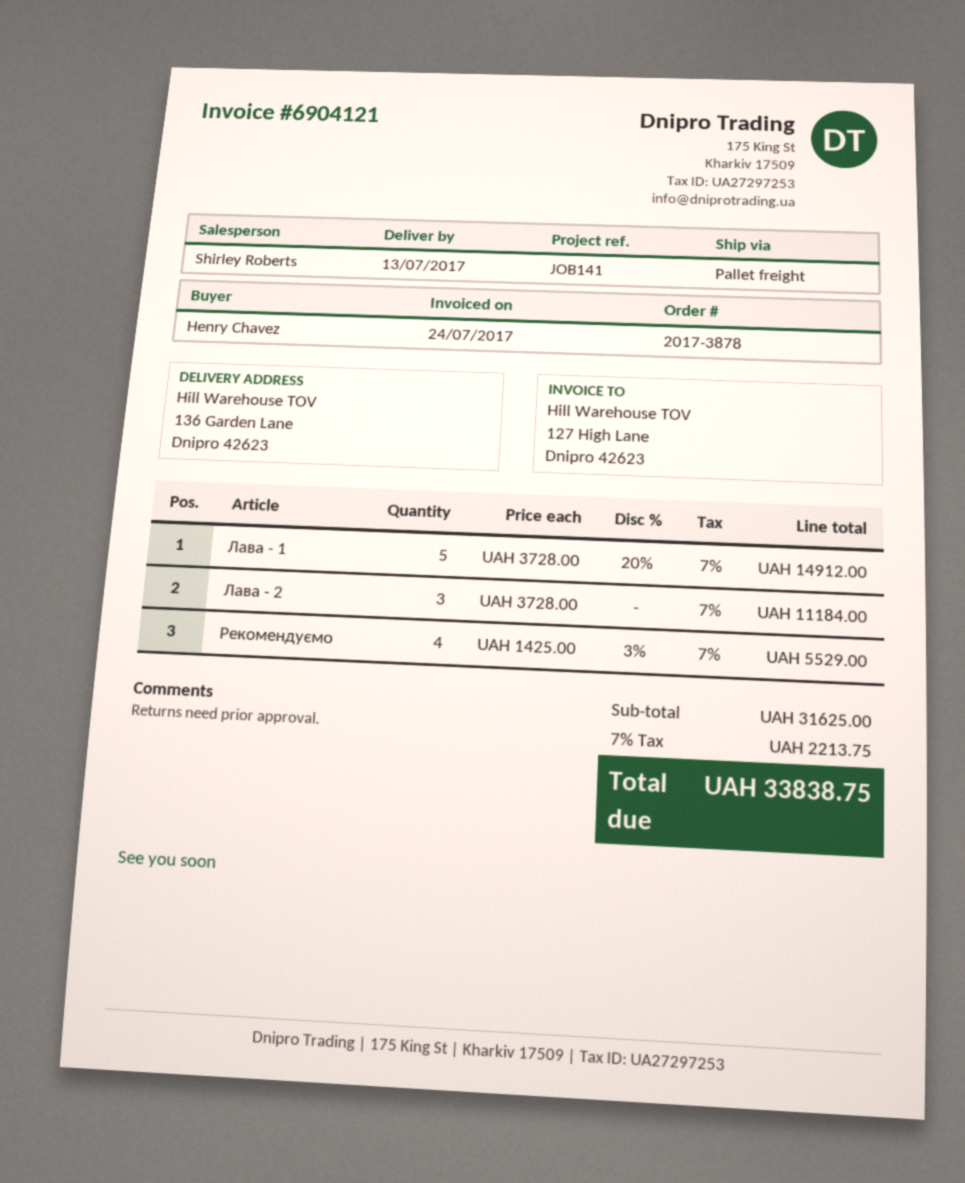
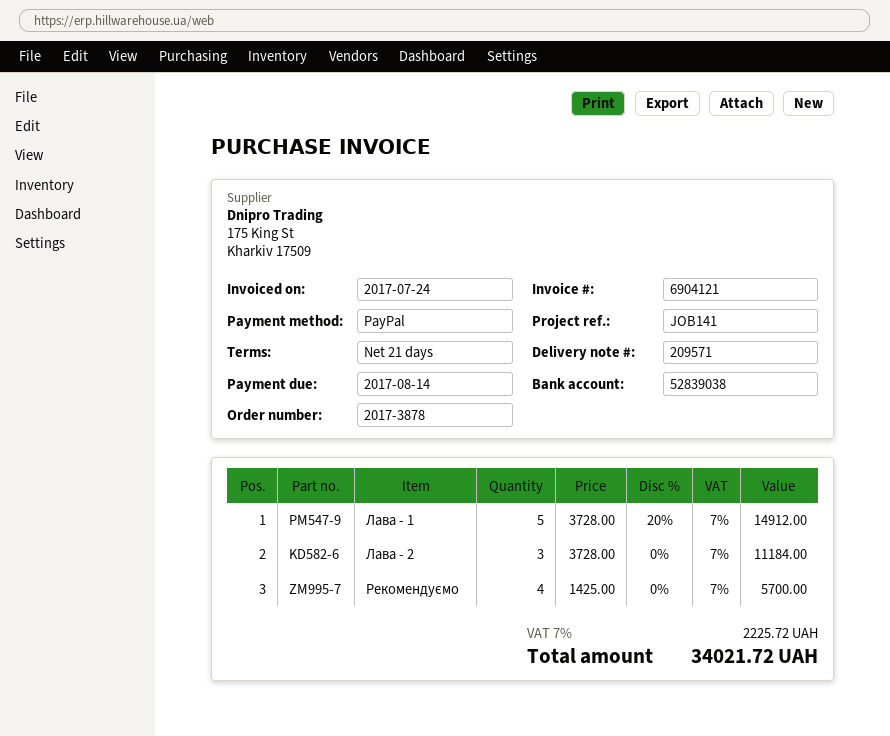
Рекомендуємо: 4 x 1425.00 - 3% = 5529.00 -> 4 x 1425.00 = 5700.00
tax: 7% = 2213.75 -> 7% = 2225.72
total: 33838.75 -> 34021.72

